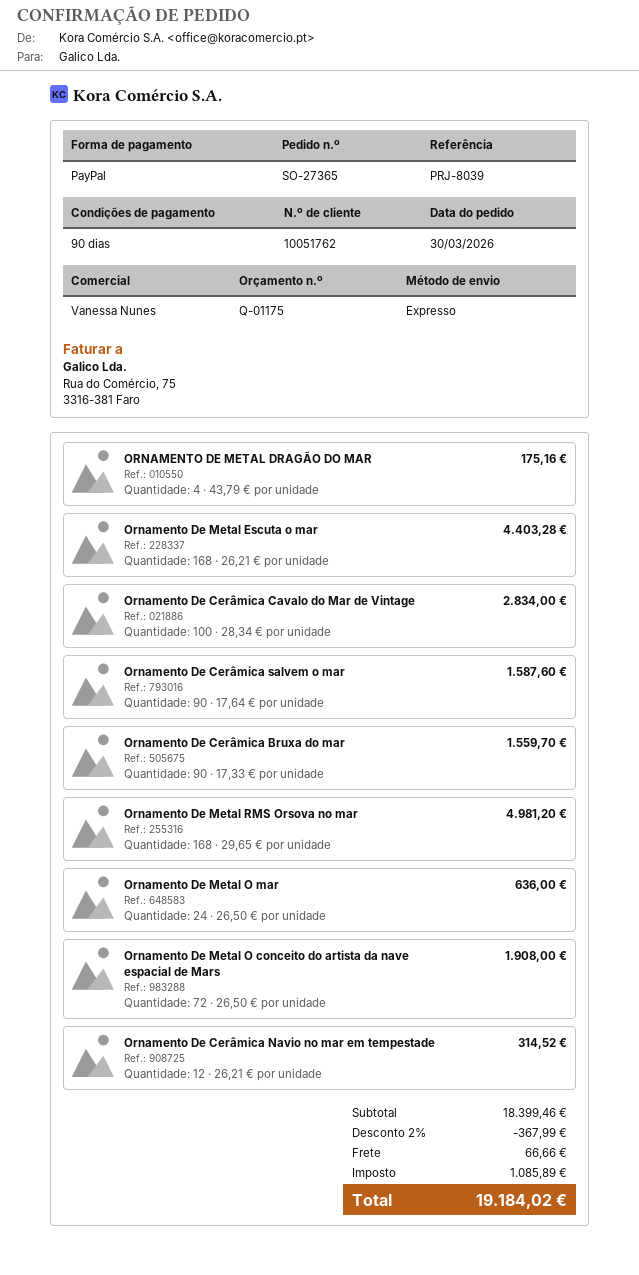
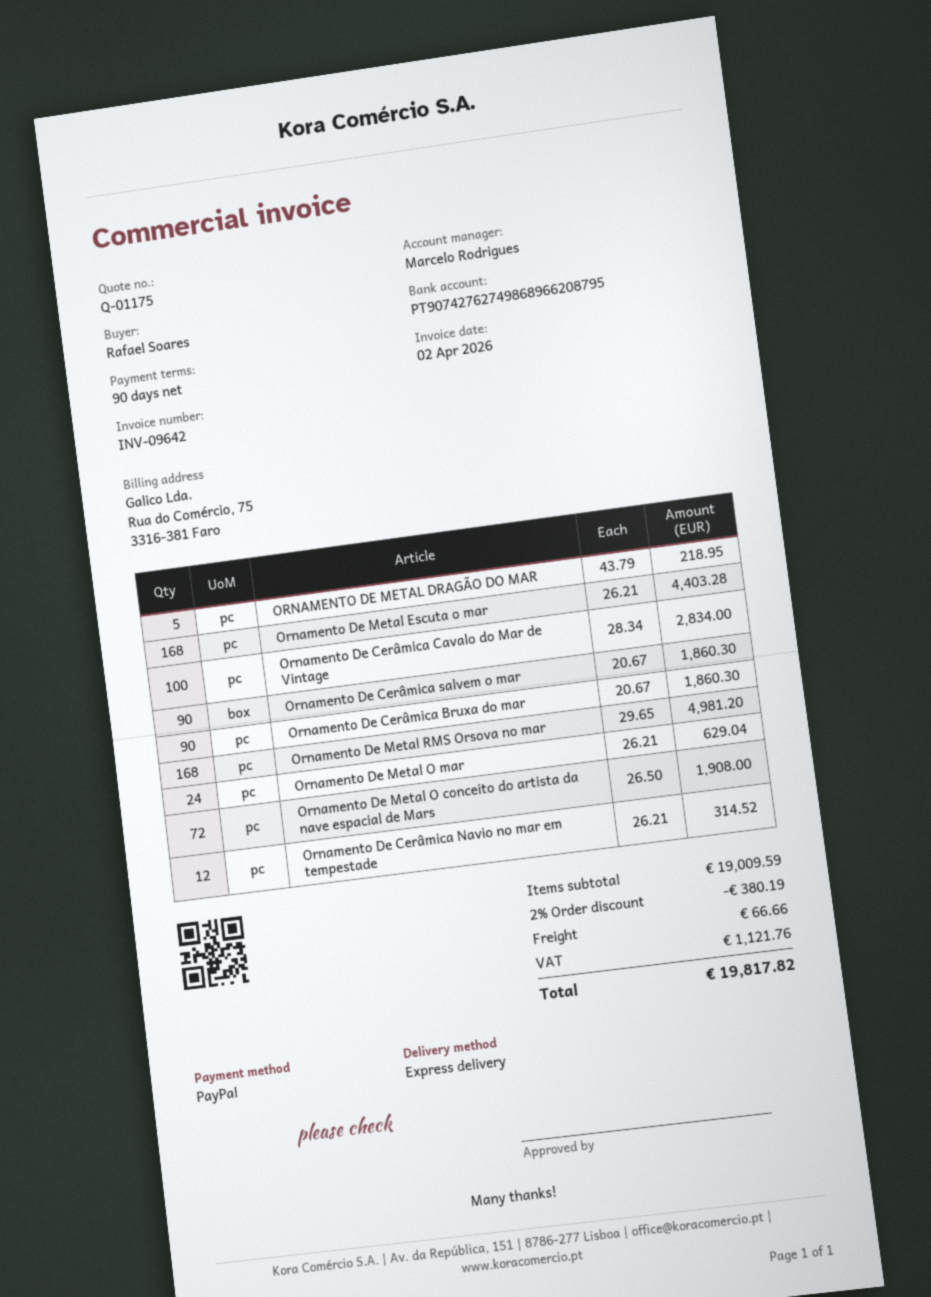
sales rep: Vanessa Nunes -> Marcelo Rodrigues
ORNAMENTO DE METAL DRAGÃO DO MAR: 4 x 43.79 = 175.16 -> 5 x 43.79 = 218.95
Ornamento De Cerâmica salvem o mar: 90 x 17.64 = 1587.60 -> 90 x 20.67 = 1860.30
Ornamento De Cerâmica Bruxa do mar: 90 x 17.33 = 1559.70 -> 90 x 20.67 = 1860.30
Ornamento De Metal O mar: 24 x 26.50 = 636.00 -> 24 x 26.21 = 629.04
subtotal: 18399.46 -> 19009.59
discount: 2% = 367.99 -> 2% = 380.19
tax: 1085.89 -> 1121.76
total: 19184.02 -> 19817.82

